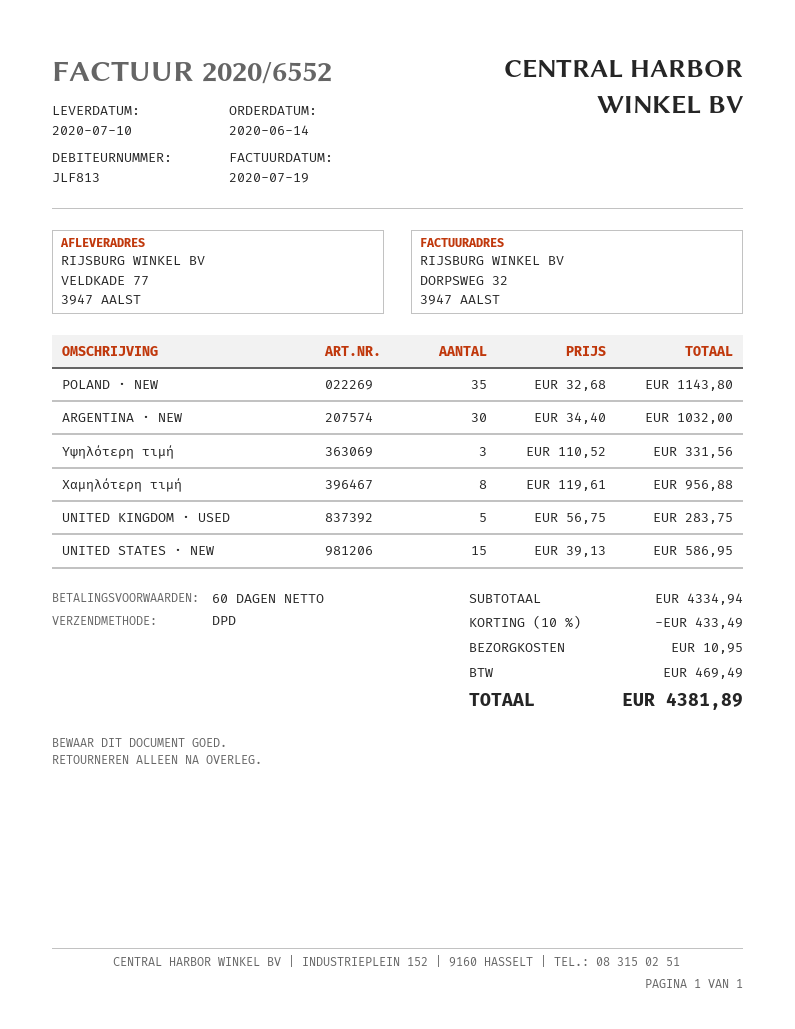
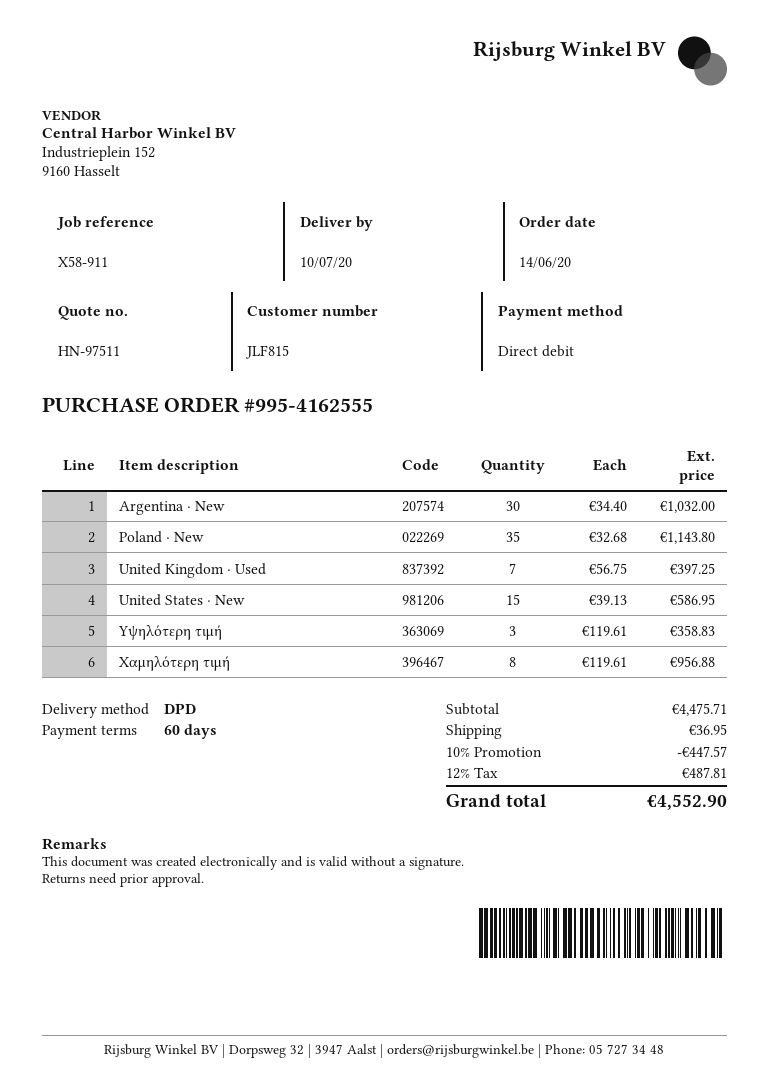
customer number: JLF813 -> JLF815
Υψηλότερη τιμή: 3 x 110.52 = 331.56 -> 3 x 119.61 = 358.83
UNITED KINGDOM · USED: 5 x 56.75 = 283.75 -> 7 x 56.75 = 397.25
subtotal: 4334.94 -> 4475.71
discount: 10% = 433.49 -> 10% = 447.57
shipping: 10.95 -> 36.95
tax: 469.49 -> 487.81
total: 4381.89 -> 4552.90

